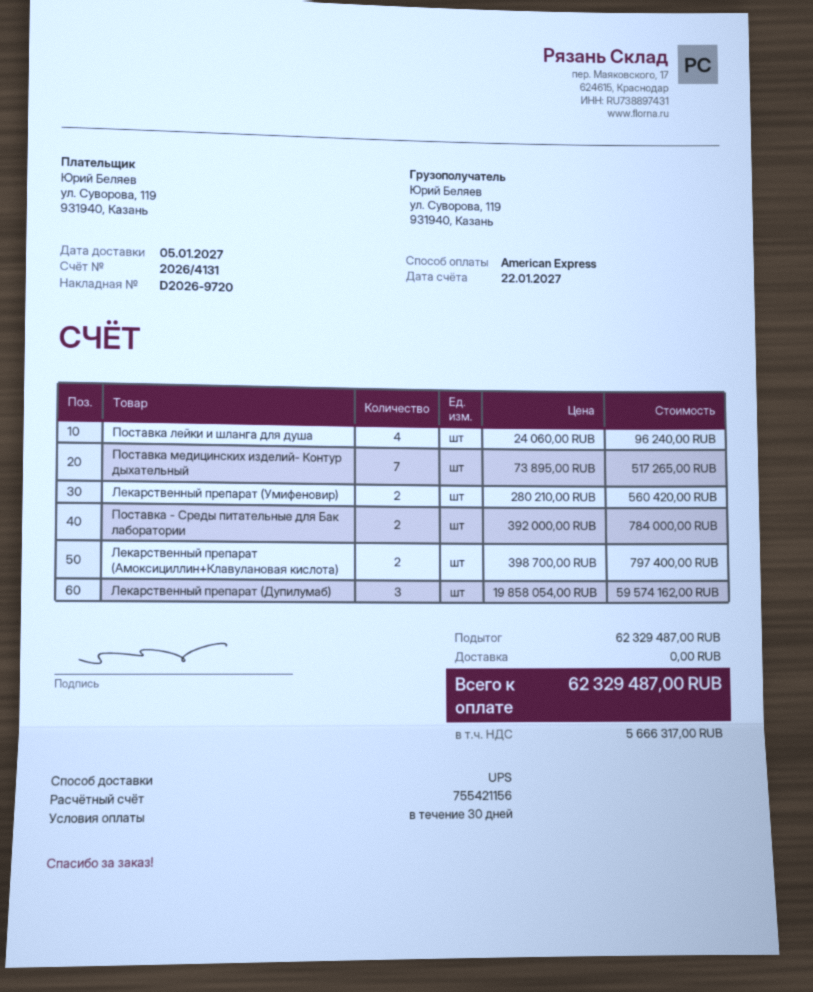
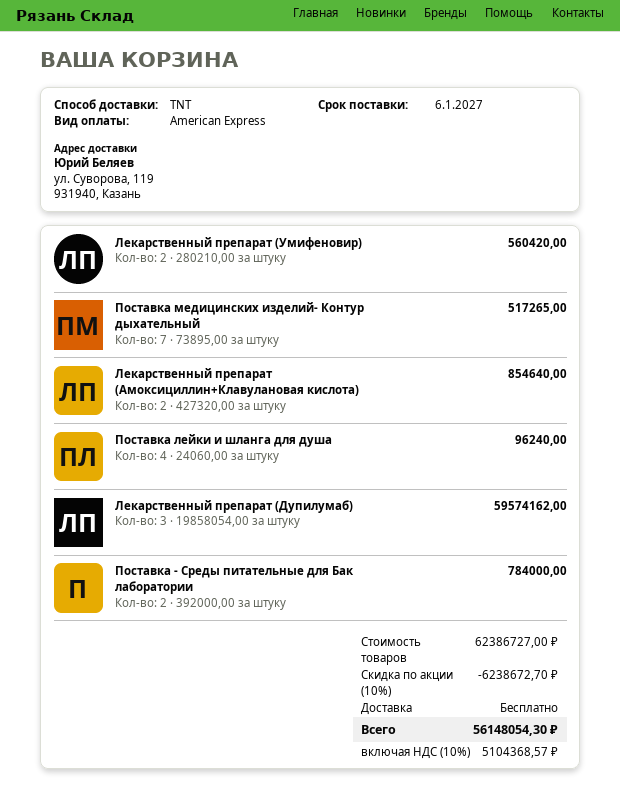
delivery date: 2027-01-05 -> 2027-01-06
shipping method: UPS -> TNT
Лекарственный препарат (Амоксициллин+Клавулановая кислота): 2 x 398700.00 = 797400.00 -> 2 x 427320.00 = 854640.00
subtotal: 62329487.00 -> 62386727.00
discount: none -> 10% = 6238672.70
tax: 5666317.00 -> 5104368.57
total: 62329487.00 -> 56148054.30

